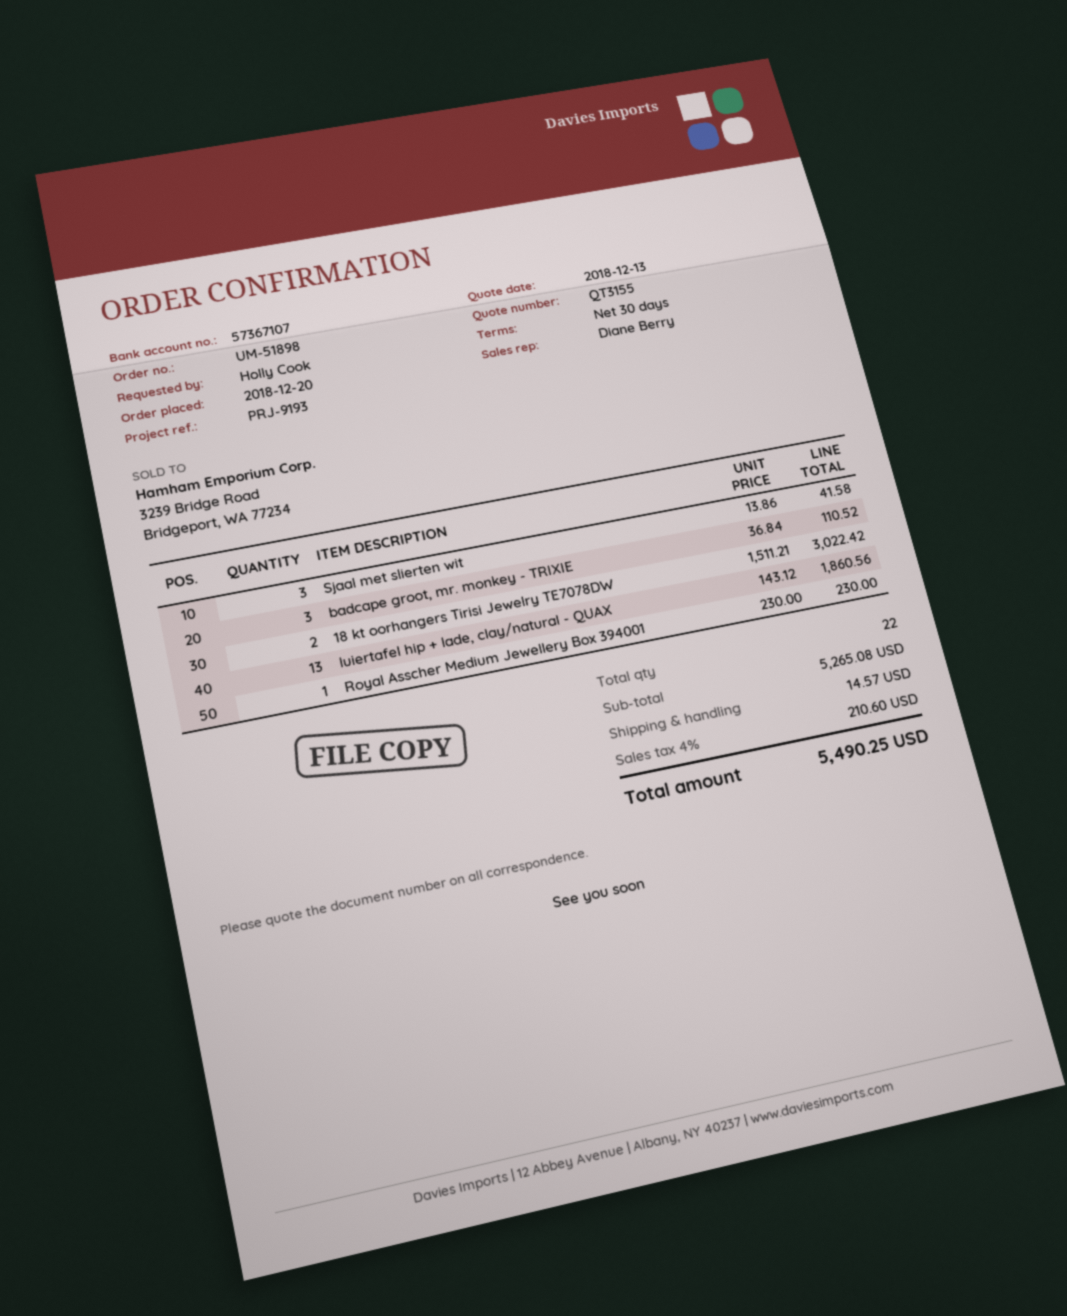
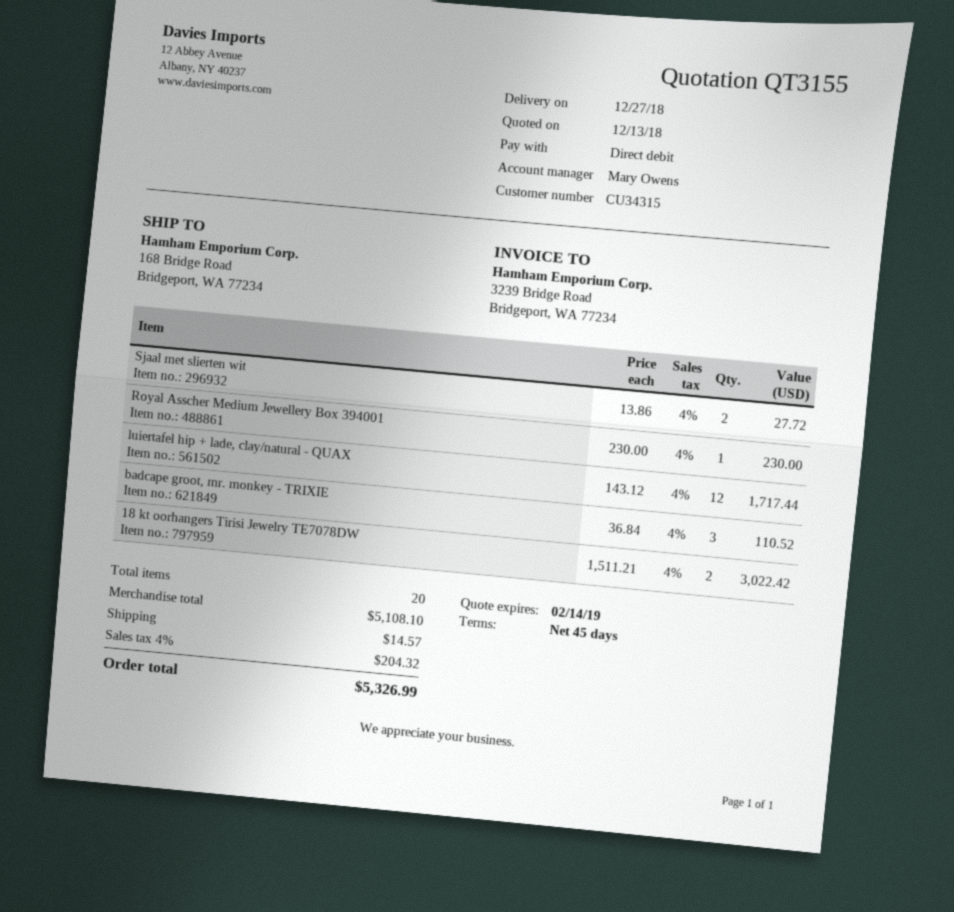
payment terms: 30 days -> 45 days
sales rep: Diane Berry -> Mary Owens
Sjaal met slierten wit: 3 x 13.86 = 41.58 -> 2 x 13.86 = 27.72
luiertafel hip + lade, clay/natural - QUAX: 13 x 143.12 = 1860.56 -> 12 x 143.12 = 1717.44
total quantity: 22 -> 20
subtotal: 5265.08 -> 5108.10
tax: 4% = 210.60 -> 4% = 204.32
total: 5490.25 -> 5326.99

